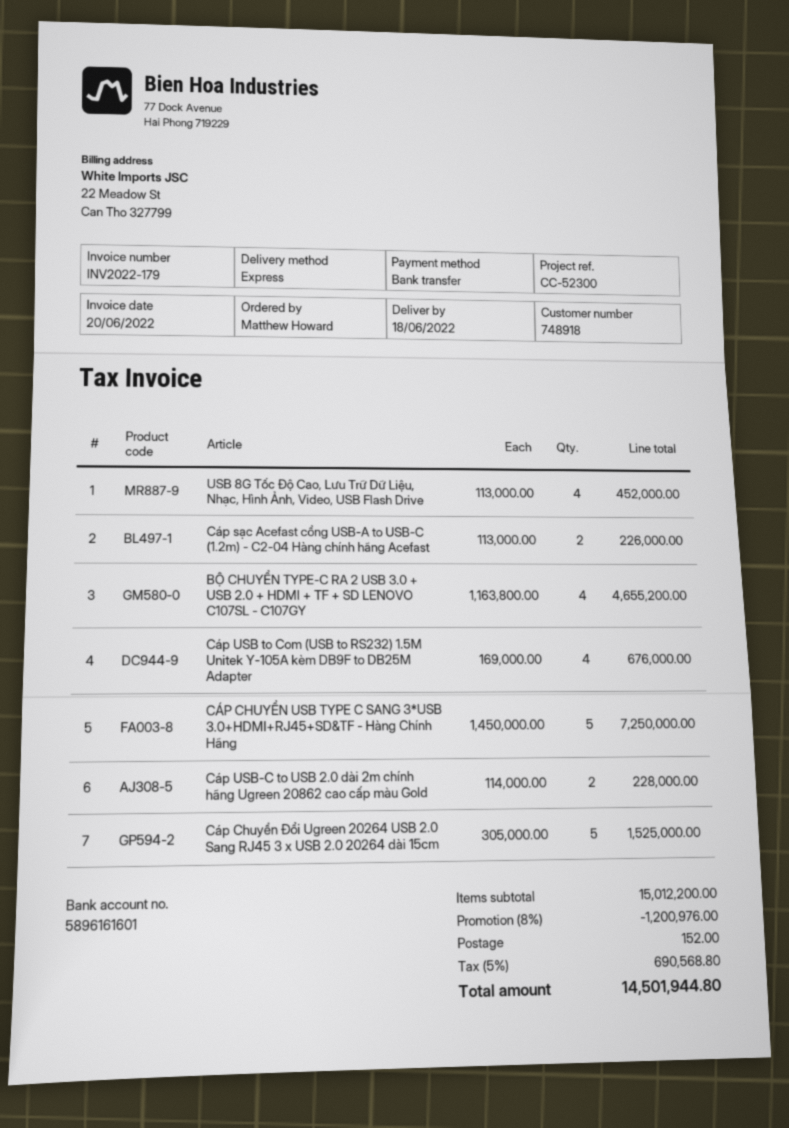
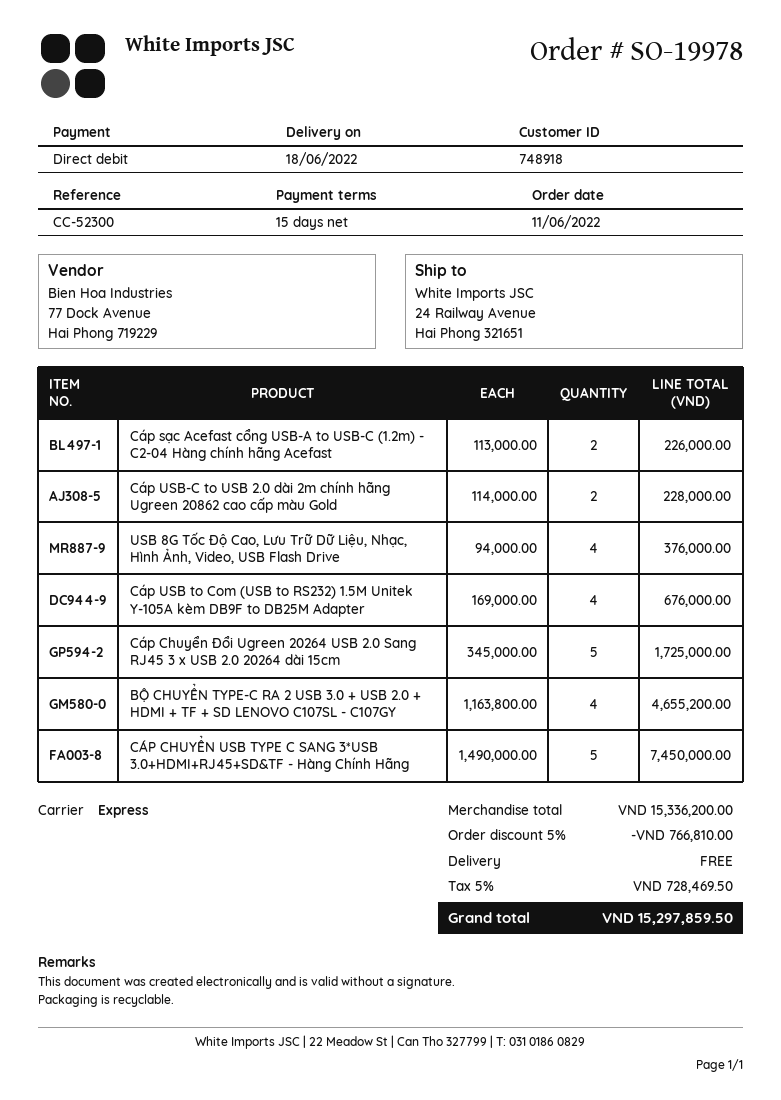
payment method: bank transfer -> direct debit
USB 8G Tốc Độ Cao, Lưu Trữ Dữ Liệu, Nhạc, Hình Ảnh, Video, USB Flash Drive: 4 x 113000.00 = 452000.00 -> 4 x 94000.00 = 376000.00
CÁP CHUYỂN USB TYPE C SANG 3*USB 3.0+HDMI+RJ45+SD&TF - Hàng Chính Hãng: 5 x 1450000.00 = 7250000.00 -> 5 x 1490000.00 = 7450000.00
Cáp Chuyển Đổi Ugreen 20264 USB 2.0 Sang RJ45 3 x USB 2.0 20264 dài 15cm: 5 x 305000.00 = 1525000.00 -> 5 x 345000.00 = 1725000.00
subtotal: 15012200.00 -> 15336200.00
discount: 8% = 1200976.00 -> 5% = 766810.00
shipping: 152.00 -> 0.00
tax: 5% = 690568.80 -> 5% = 728469.50
total: 14501944.80 -> 15297859.50

